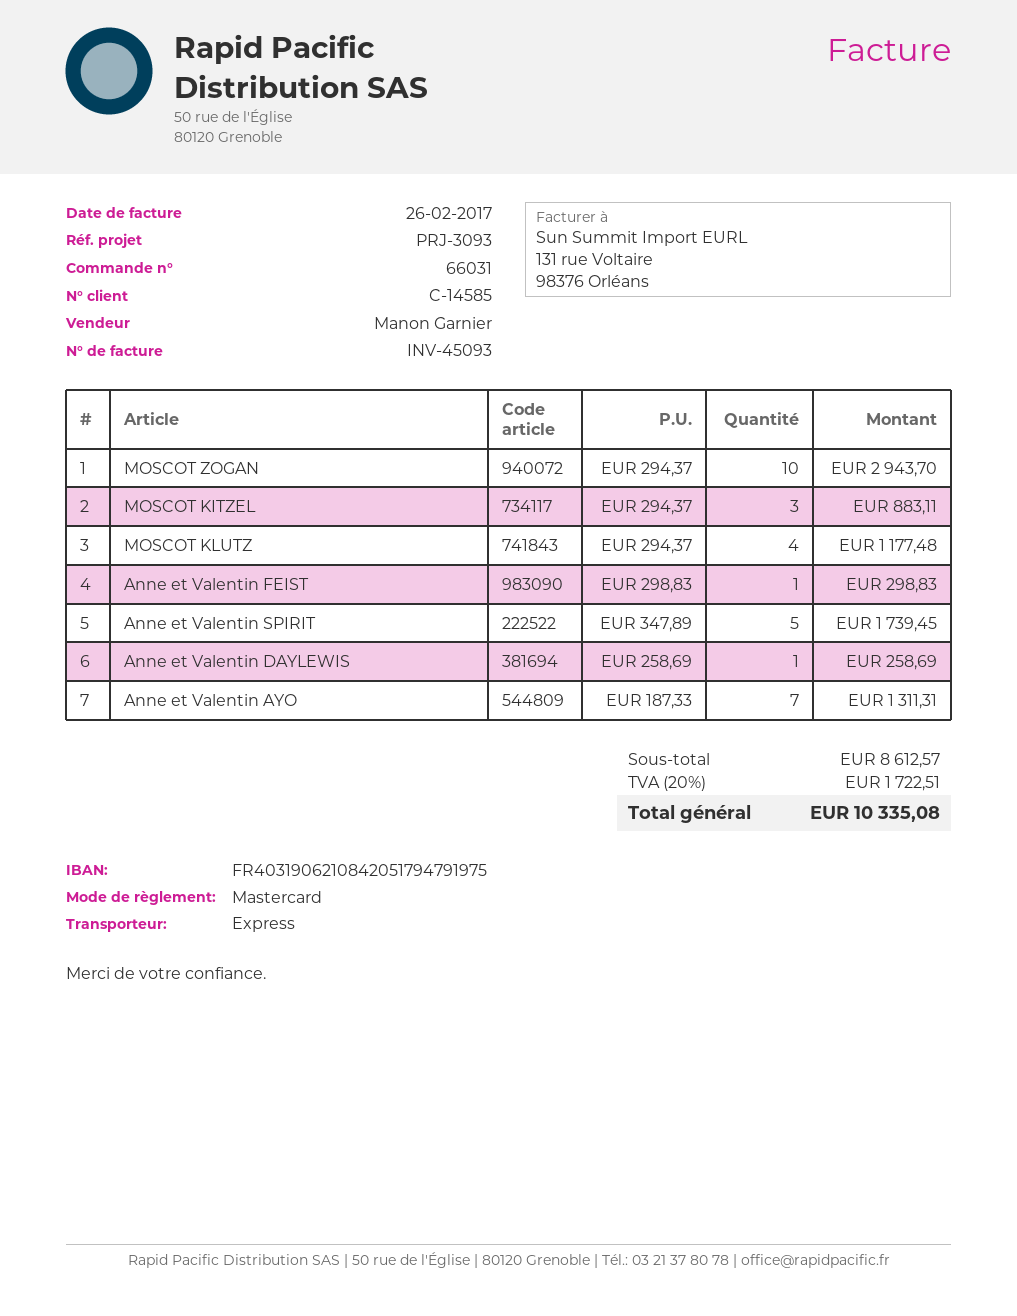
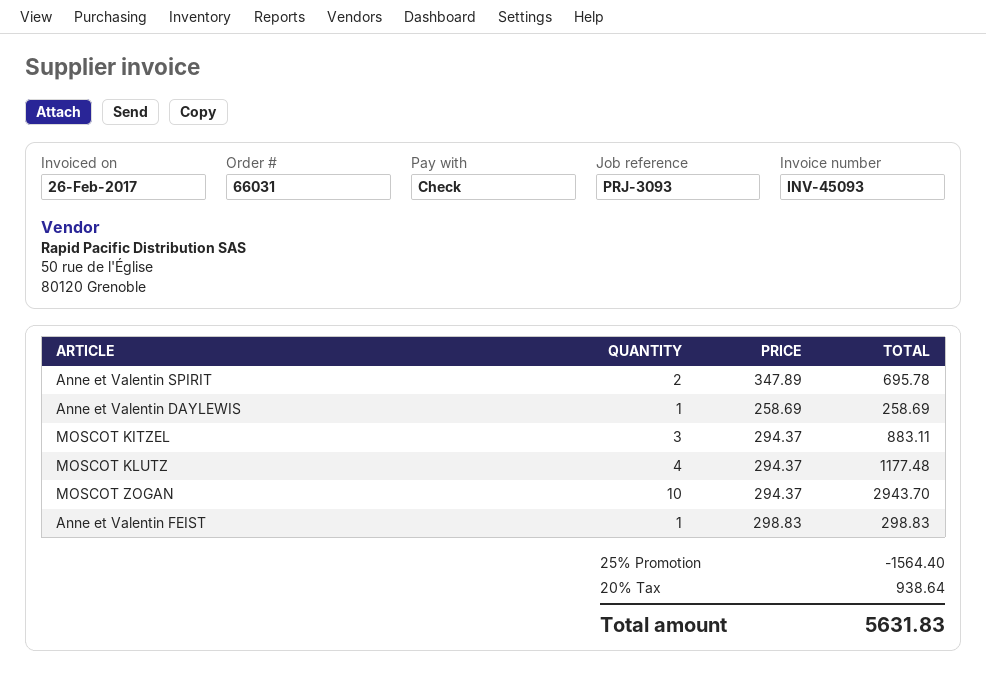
payment method: Mastercard -> cheque
Anne et Valentin SPIRIT: 5 x 347.89 = 1739.45 -> 2 x 347.89 = 695.78
Anne et Valentin AYO: 7 x 187.33 = 1311.31 -> none
discount: none -> 25% = 1564.40
tax: 20% = 1722.51 -> 20% = 938.64
total: 10335.08 -> 5631.83

